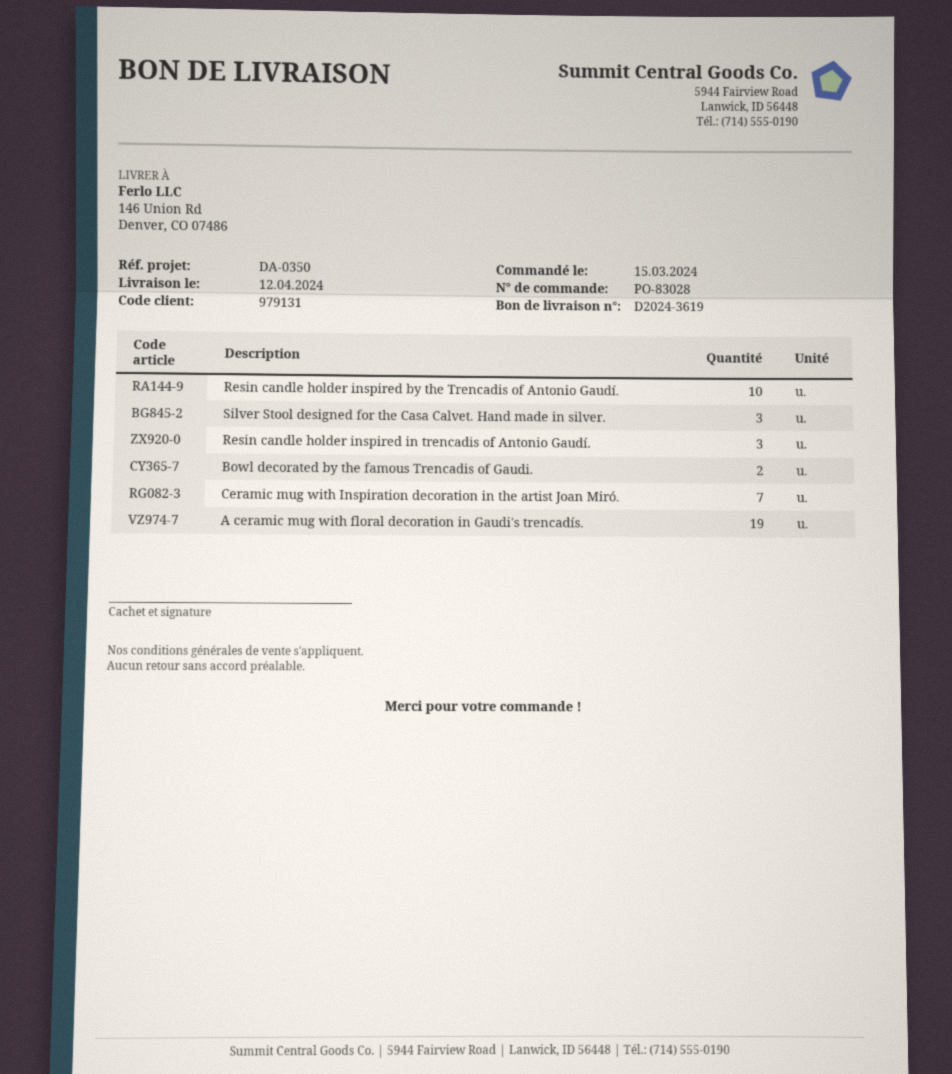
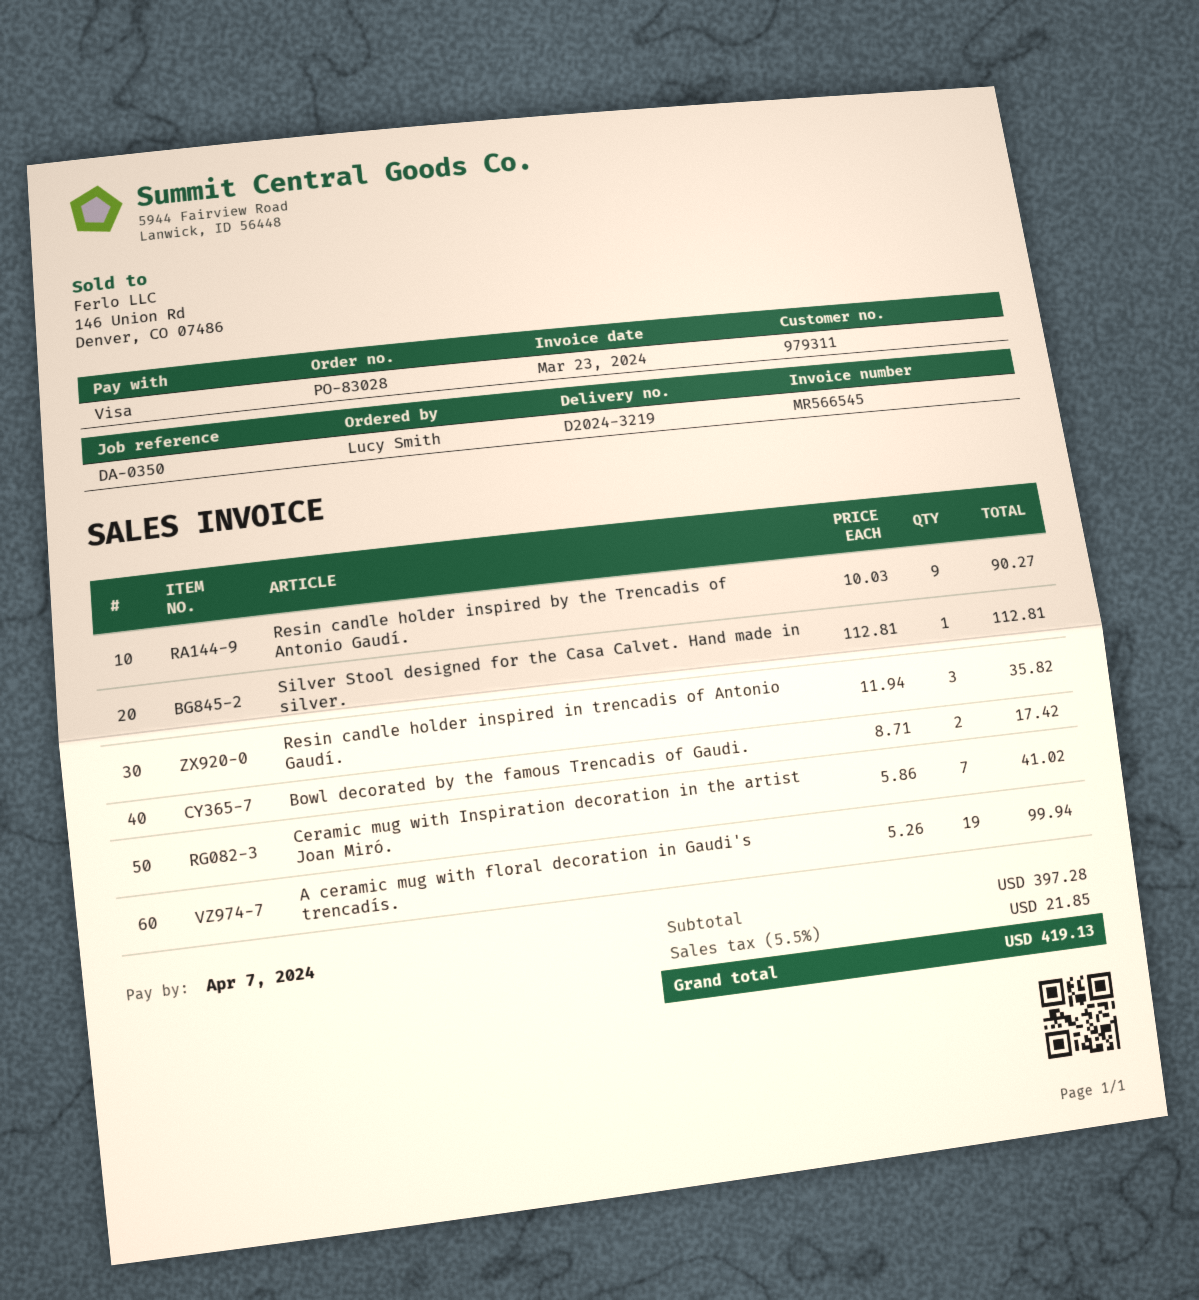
delivery note number: D2024-3619 -> D2024-3219
customer number: 979131 -> 979311
Resin candle holder inspired by the Trencadis of Antonio Gaudí.: 10 -> 9
Silver Stool designed for the Casa Calvet. Hand made in silver.: 3 -> 1

